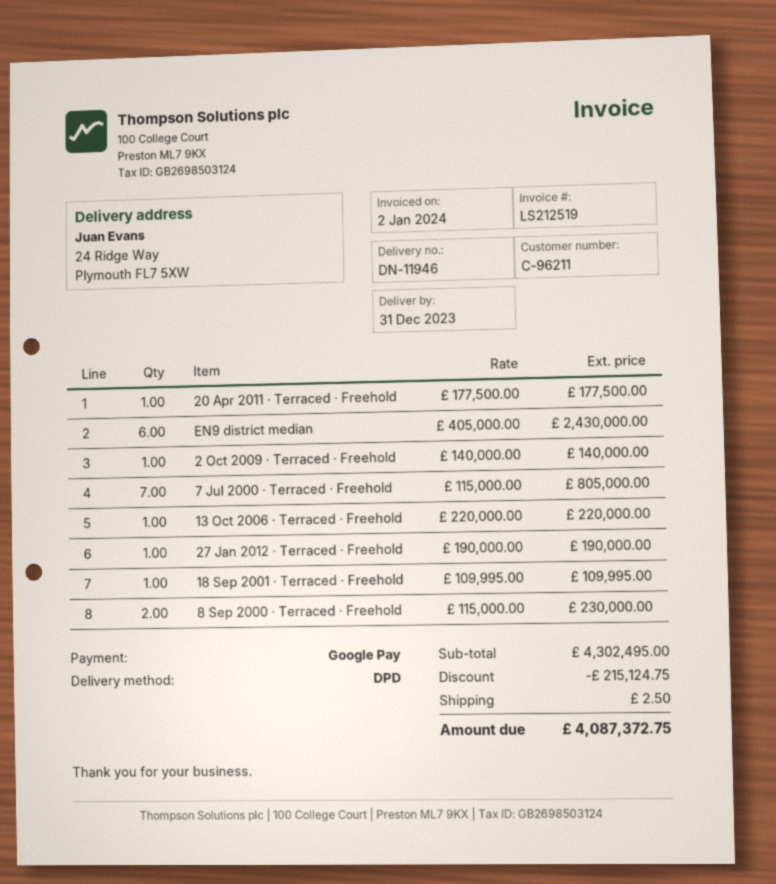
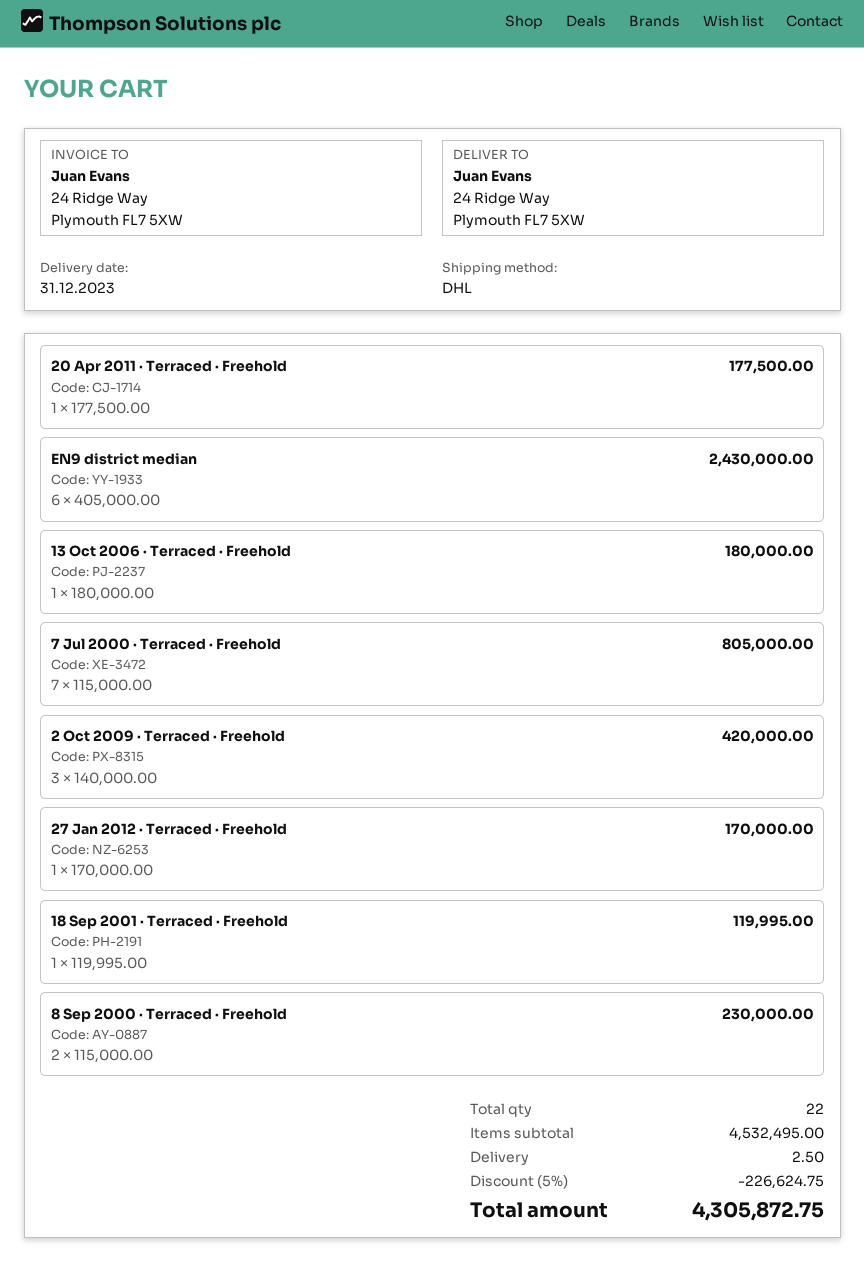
shipping method: DPD -> DHL
2 Oct 2009 · Terraced · Freehold: 1 x 140000.00 = 140000.00 -> 3 x 140000.00 = 420000.00
13 Oct 2006 · Terraced · Freehold: 1 x 220000.00 = 220000.00 -> 1 x 180000.00 = 180000.00
27 Jan 2012 · Terraced · Freehold: 1 x 190000.00 = 190000.00 -> 1 x 170000.00 = 170000.00
18 Sep 2001 · Terraced · Freehold: 1 x 109995.00 = 109995.00 -> 1 x 119995.00 = 119995.00
subtotal: 4302495.00 -> 4532495.00
discount: 215124.75 -> 226624.75
total: 4087372.75 -> 4305872.75

